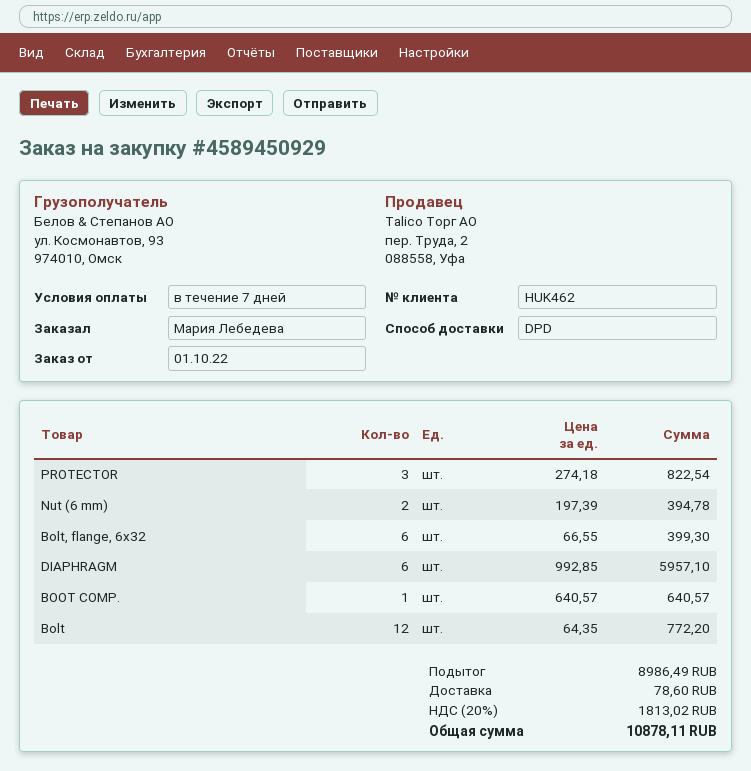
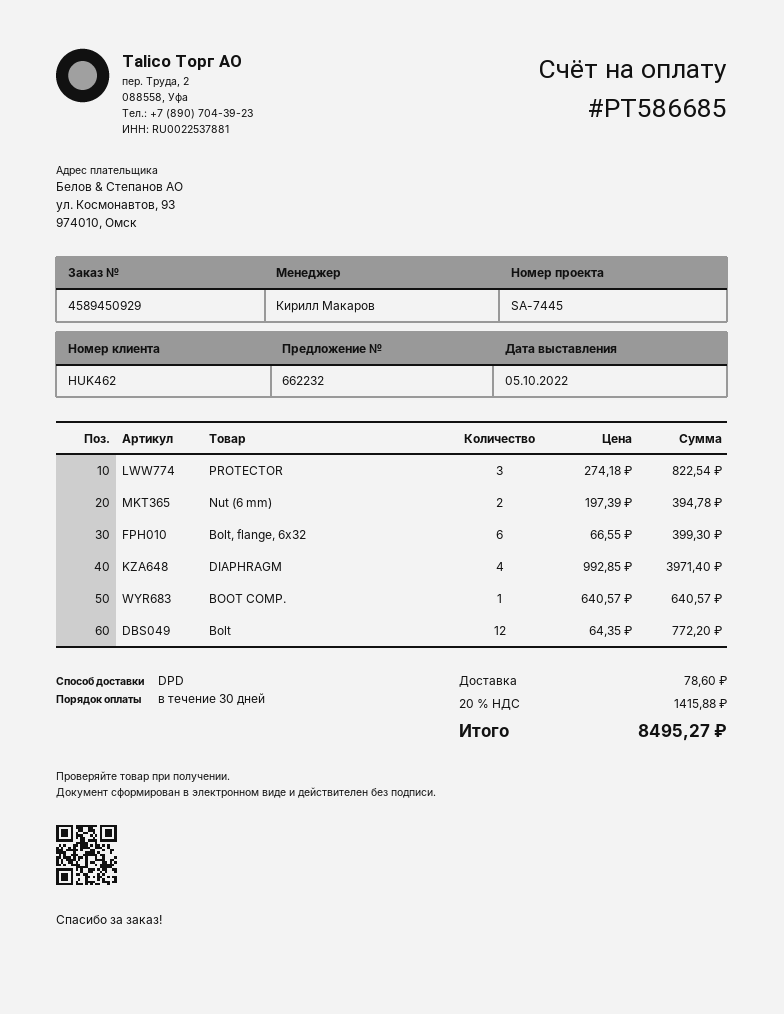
payment terms: 7 days -> 30 days
DIAPHRAGM: 6 x 992.85 = 5957.10 -> 4 x 992.85 = 3971.40
tax: 20% = 1813.02 -> 20% = 1415.88
total: 10878.11 -> 8495.27

